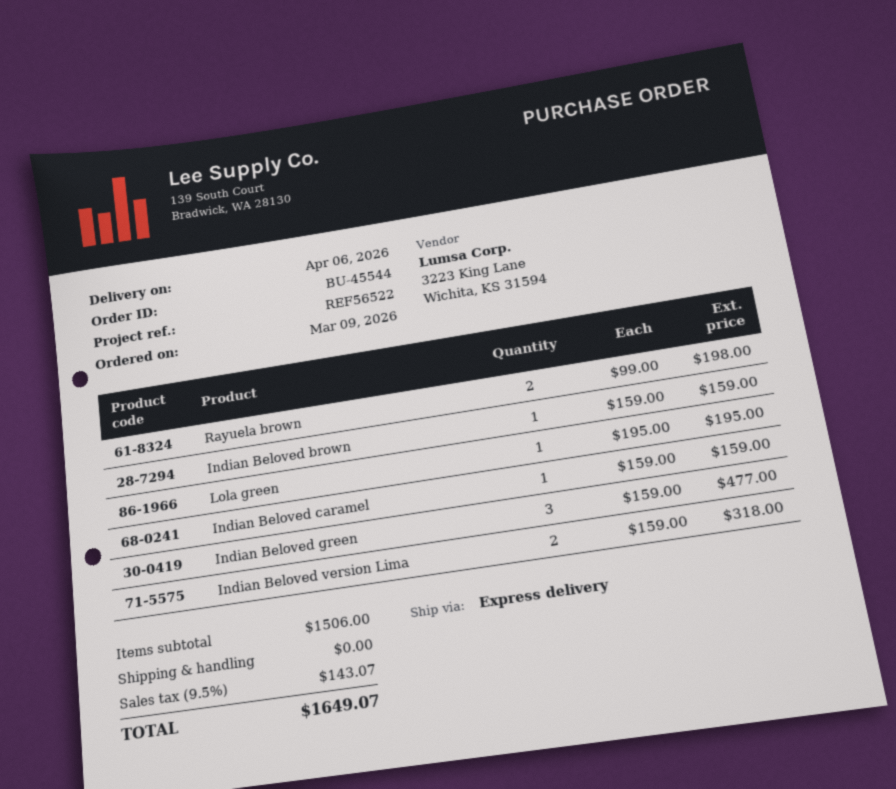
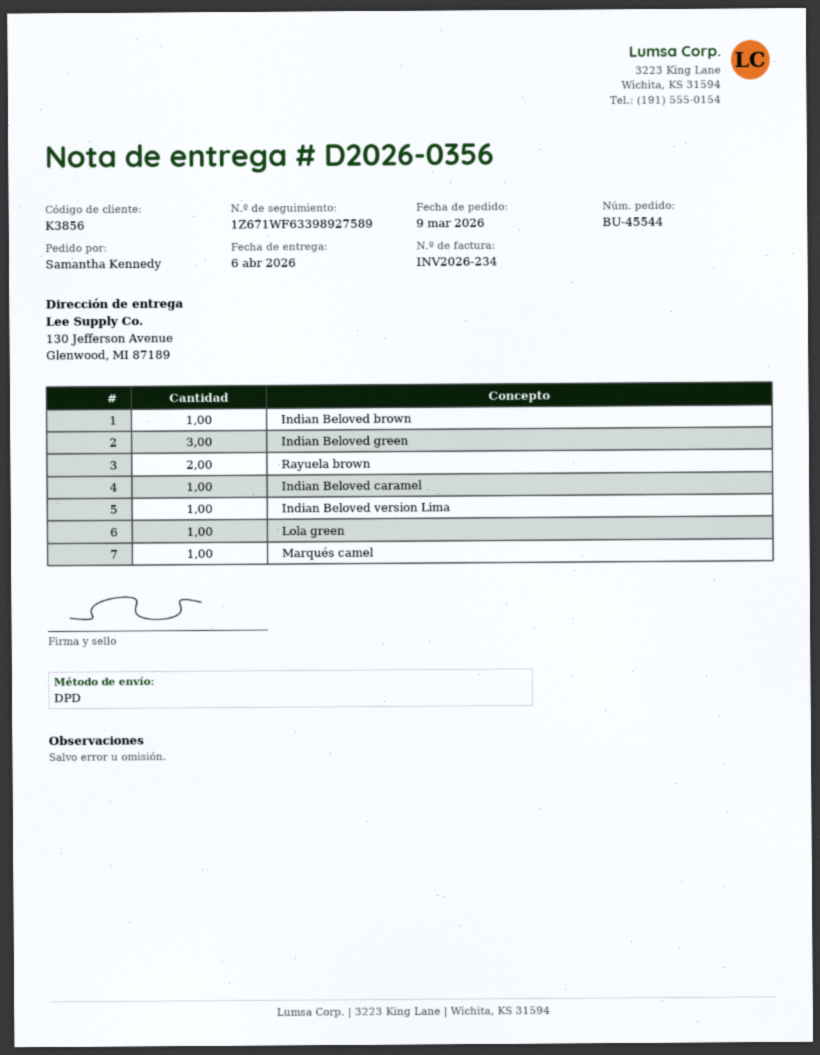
shipping method: express -> DPD
Indian Beloved version Lima: 2 -> 1
Marqués camel: none -> 1

